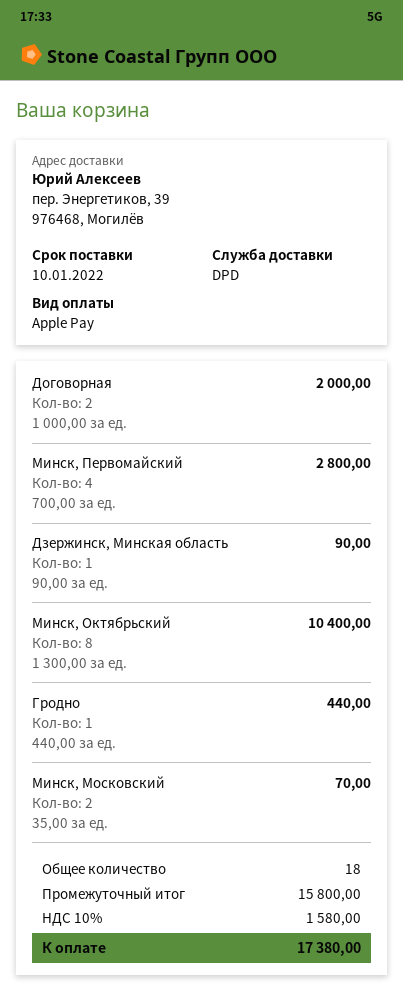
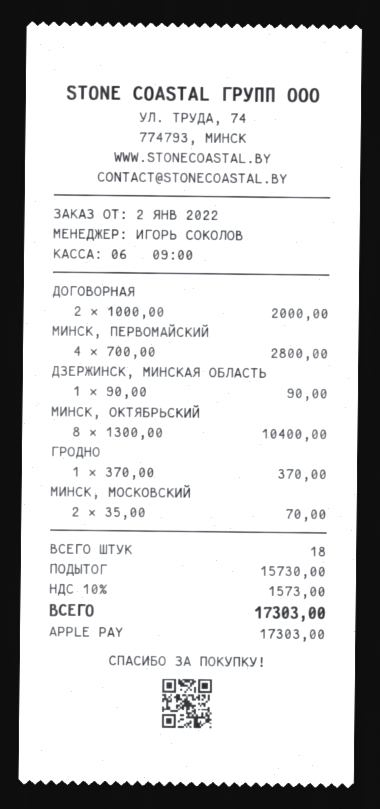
Гродно: 1 x 440.00 = 440.00 -> 1 x 370.00 = 370.00
subtotal: 15800.00 -> 15730.00
tax: 10% = 1580.00 -> 10% = 1573.00
total: 17380.00 -> 17303.00

